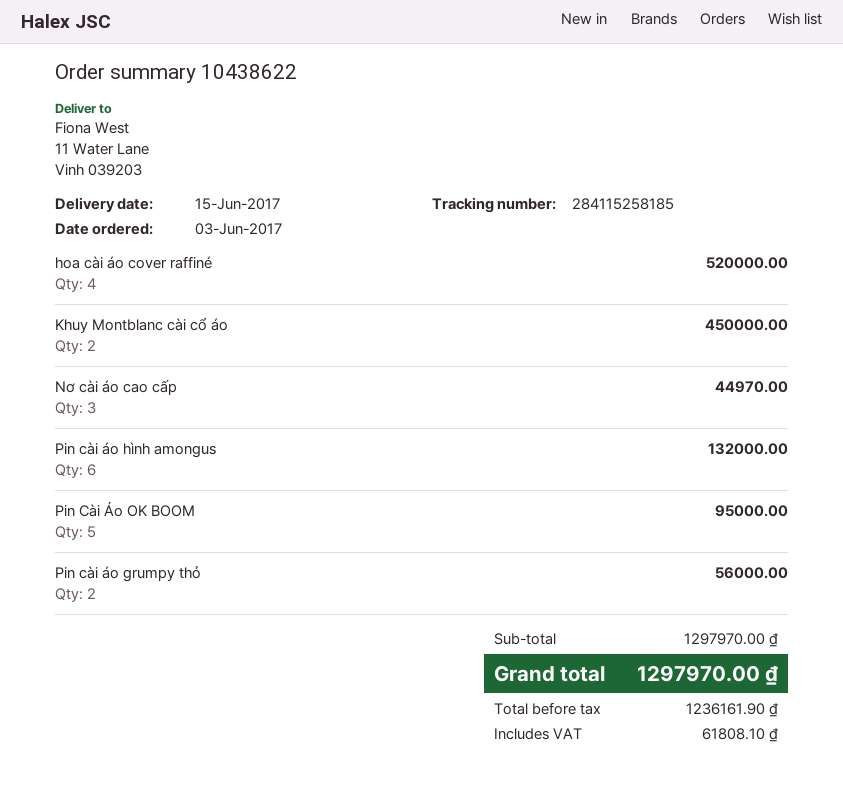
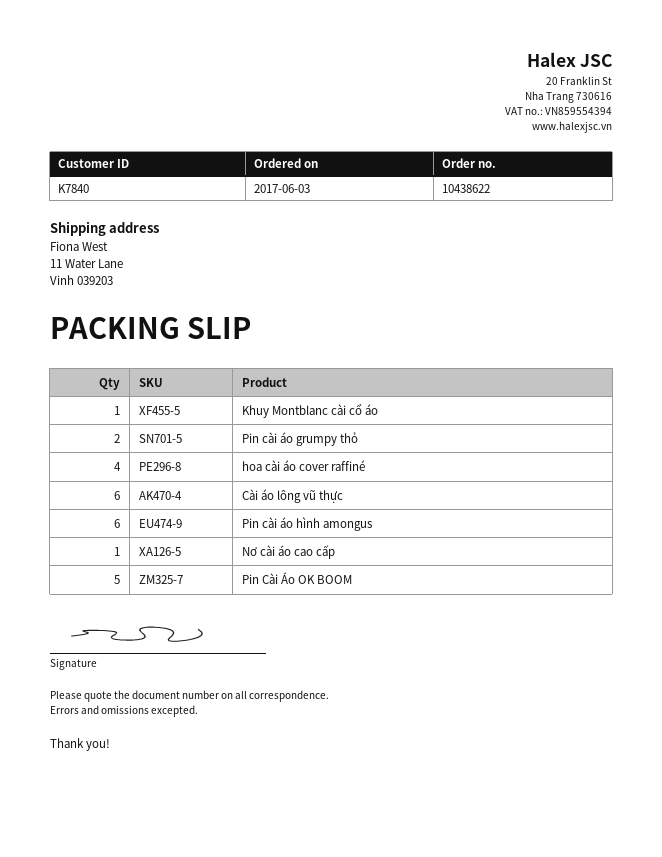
Khuy Montblanc cài cổ áo: 2 -> 1
Nơ cài áo cao cấp: 3 -> 1
Cài áo lông vũ thực: none -> 6

